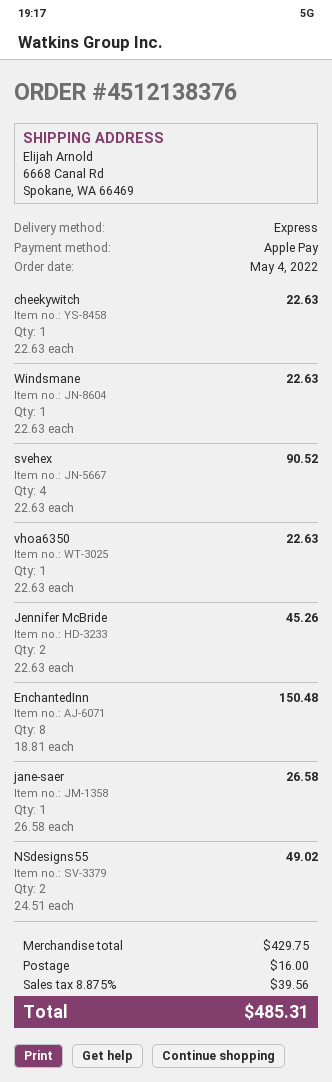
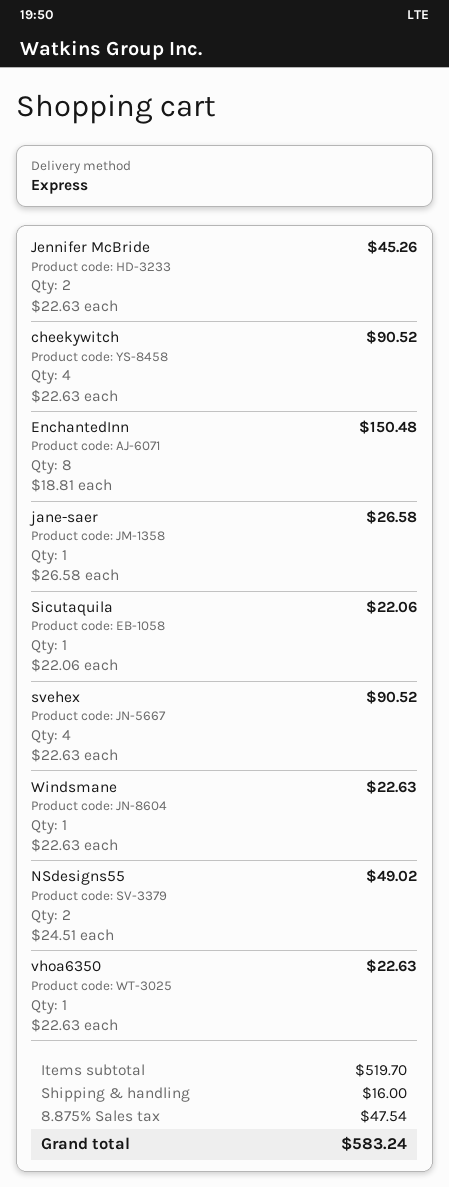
cheekywitch: 1 x 22.63 = 22.63 -> 4 x 22.63 = 90.52
Sicutaquila: none -> 1 x 22.06 = 22.06
subtotal: 429.75 -> 519.70
tax: 8.875% = 39.56 -> 8.875% = 47.54
total: 485.31 -> 583.24

